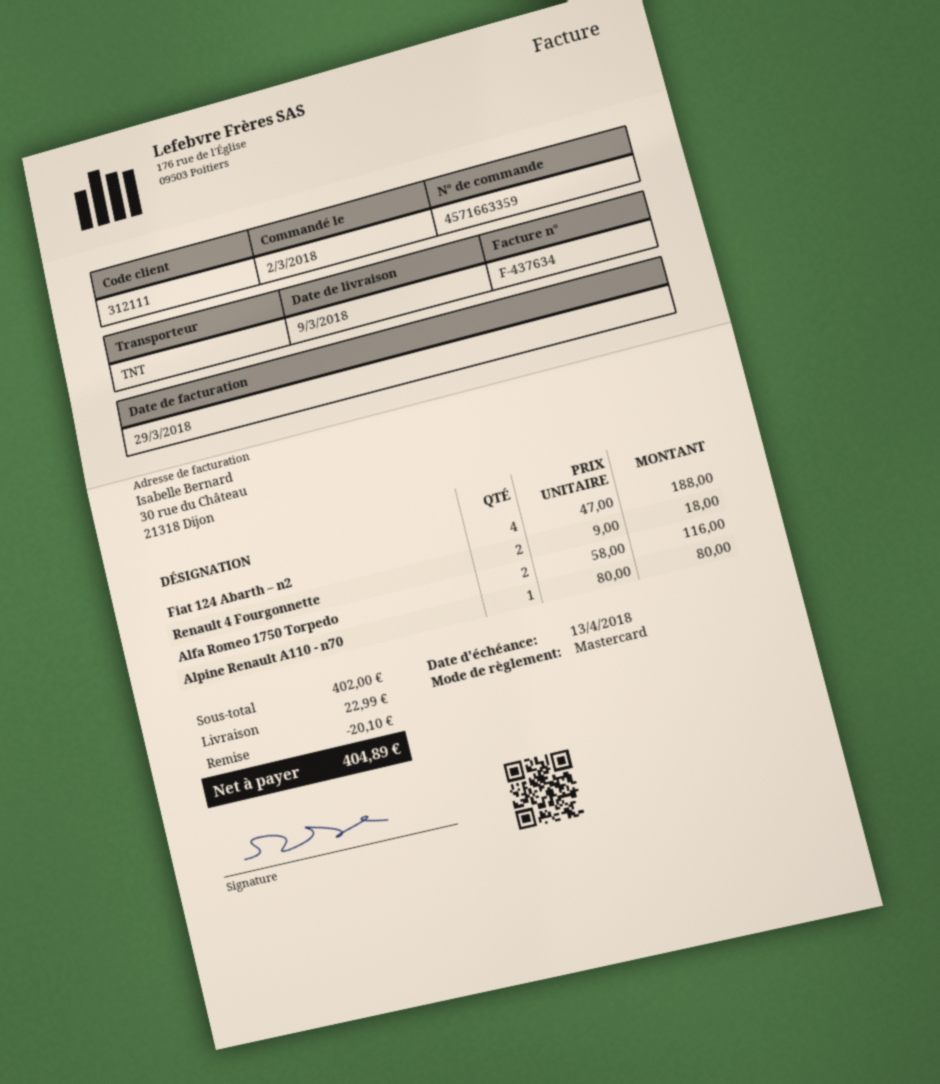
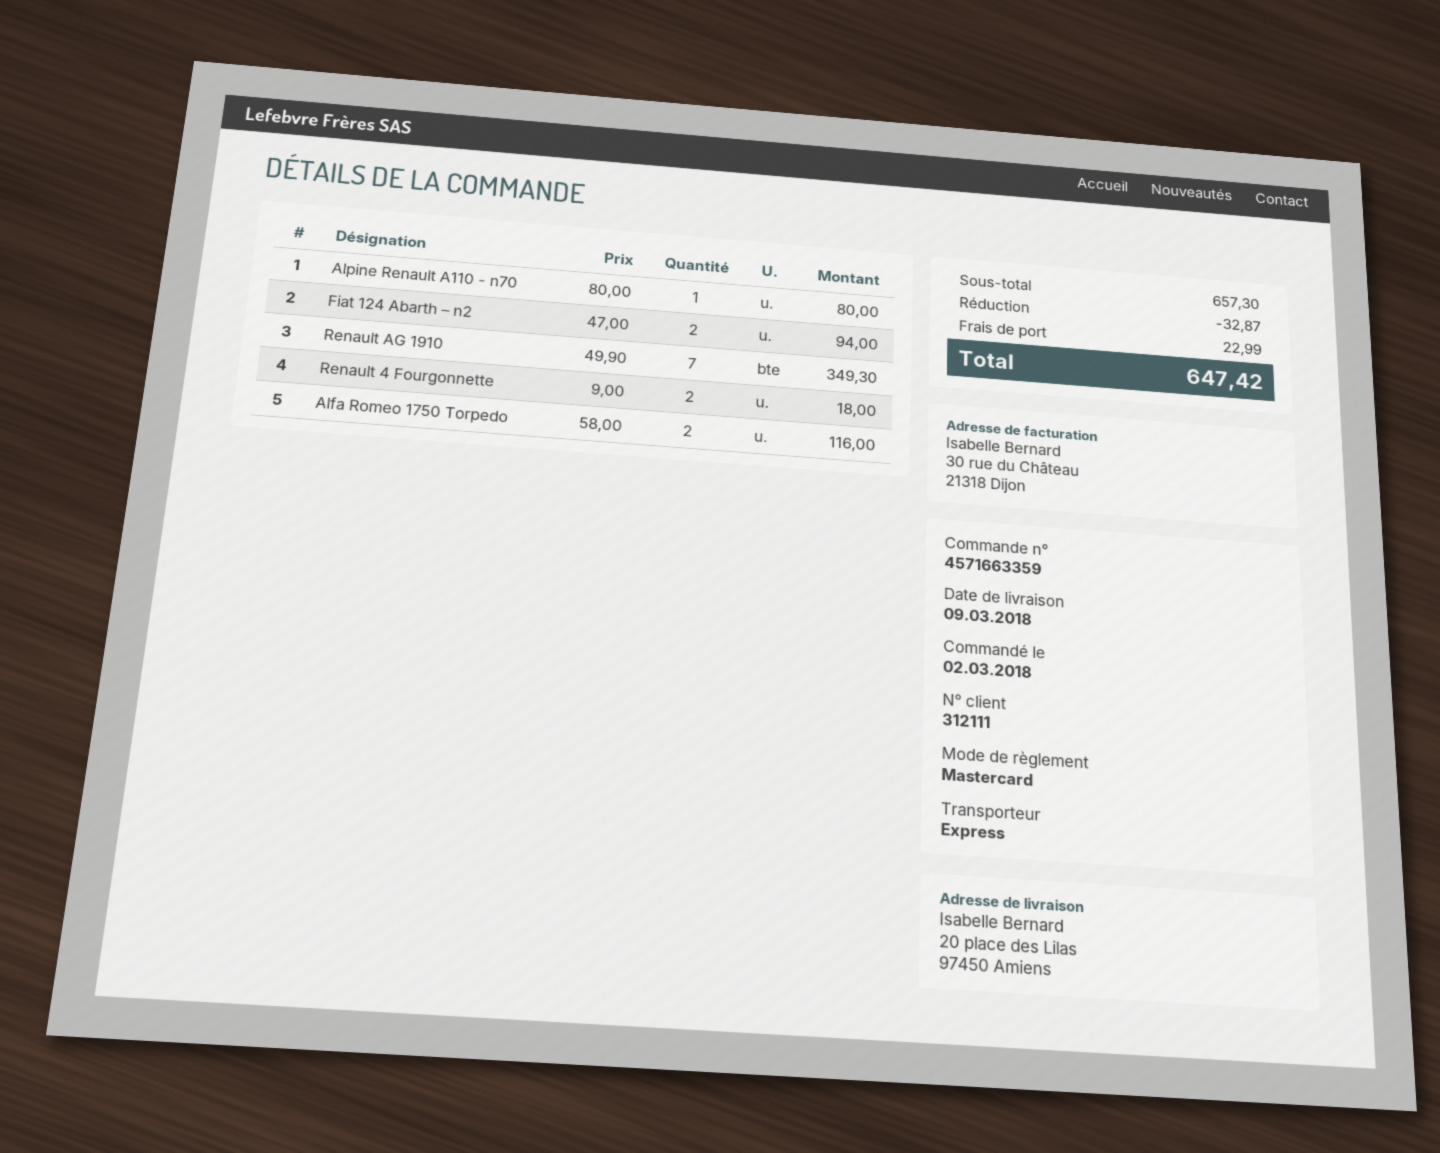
shipping method: TNT -> express
Fiat 124 Abarth – n2: 4 x 47.00 = 188.00 -> 2 x 47.00 = 94.00
Renault AG 1910: none -> 7 x 49.90 = 349.30
subtotal: 402.00 -> 657.30
discount: 20.10 -> 32.87
total: 404.89 -> 647.42

